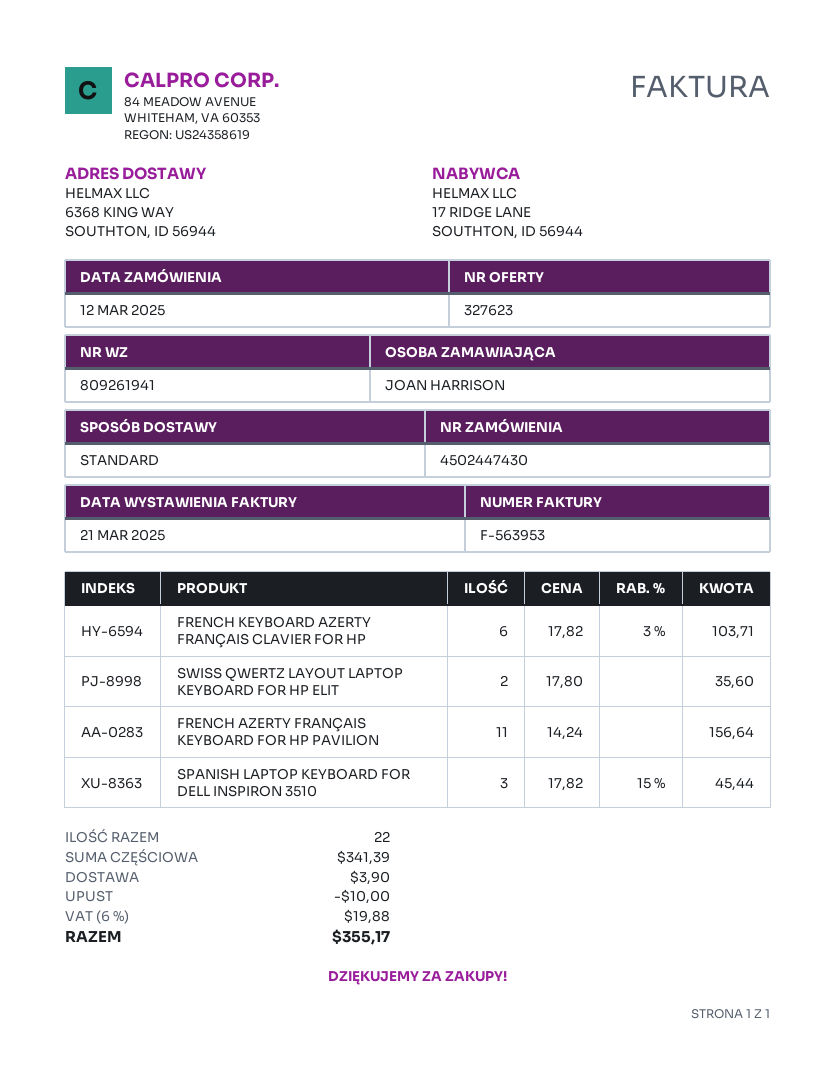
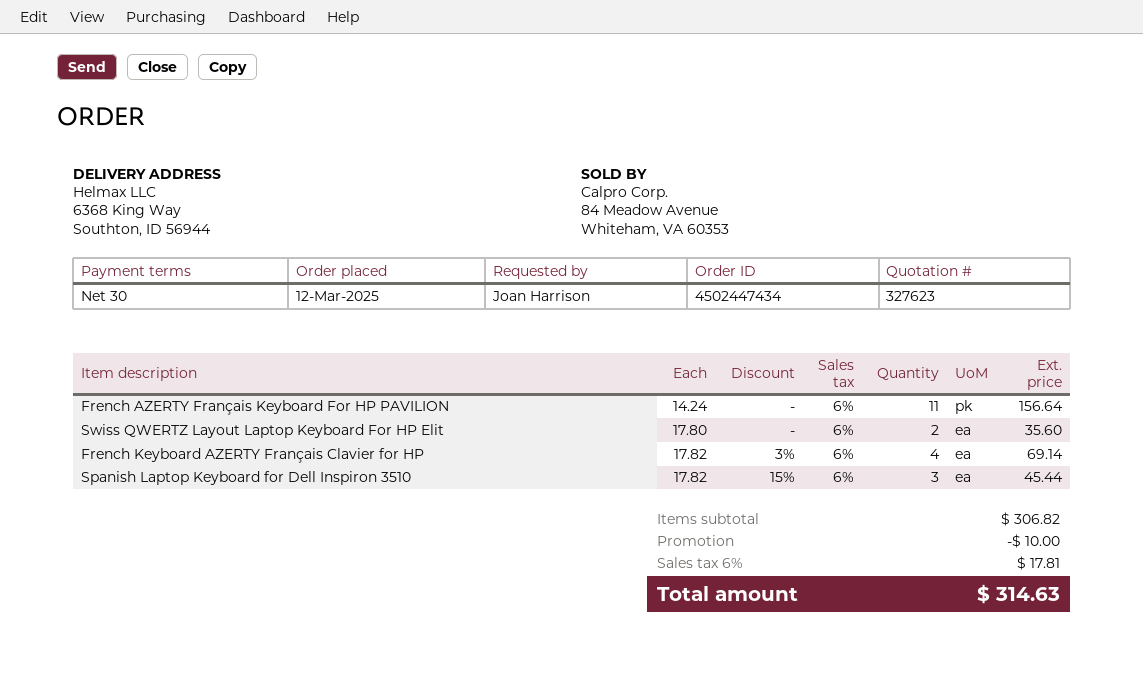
order number: 4502447430 -> 4502447434
FRENCH KEYBOARD AZERTY FRANÇAIS CLAVIER FOR HP: 6 x 17.82 - 3% = 103.71 -> 4 x 17.82 - 3% = 69.14
subtotal: 341.39 -> 306.82
shipping: 3.90 -> none
tax: 6% = 19.88 -> 6% = 17.81
total: 355.17 -> 314.63

